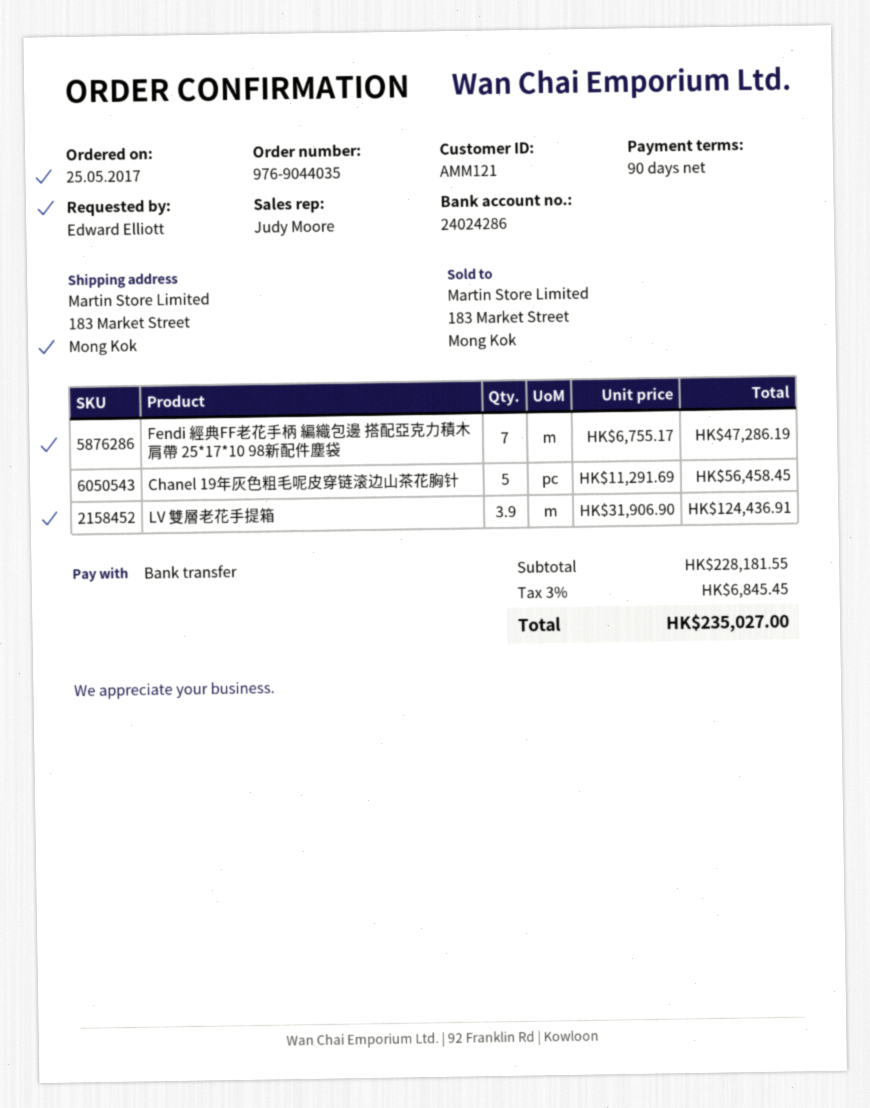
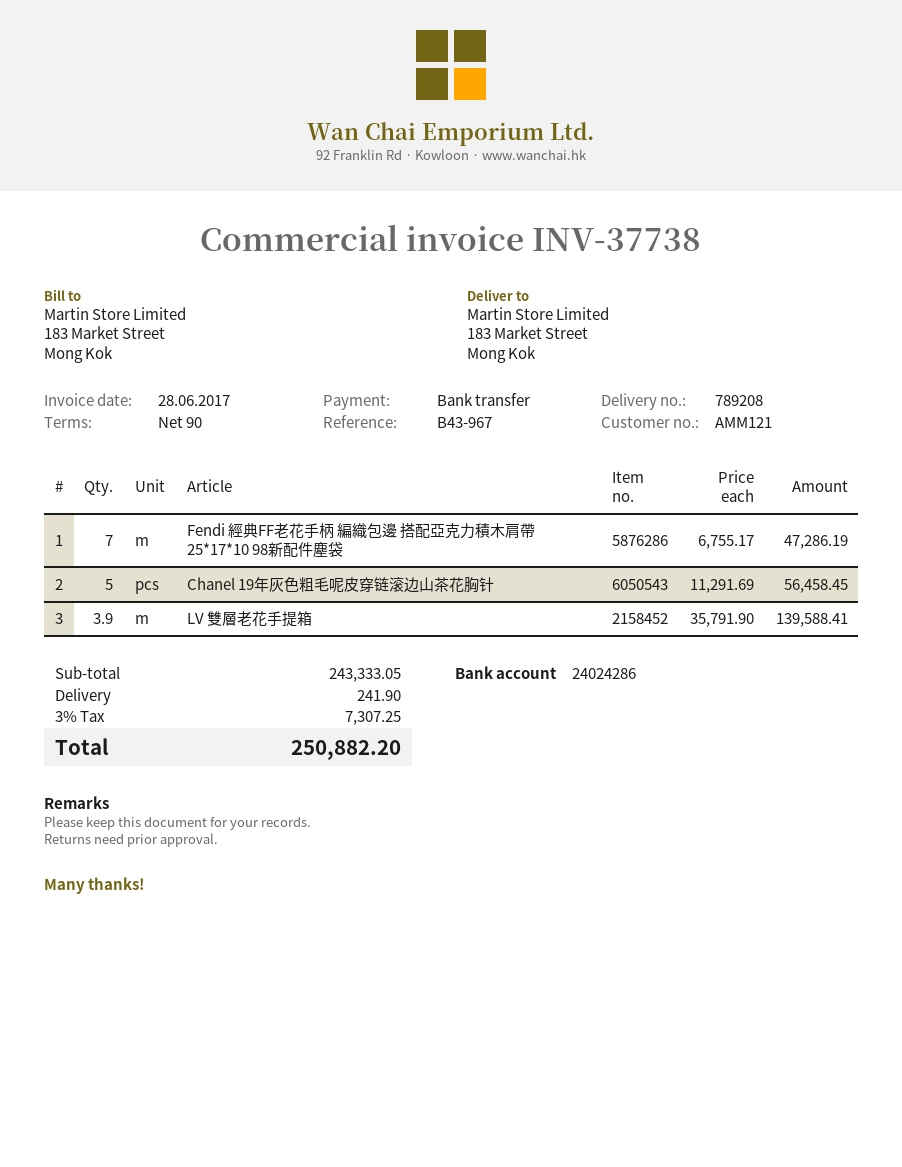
LV 雙層老花手提箱: 3.9 x 31906.90 = 124436.91 -> 3.9 x 35791.90 = 139588.41
subtotal: 228181.55 -> 243333.05
shipping: none -> 241.90
tax: 3% = 6845.45 -> 3% = 7307.25
total: 235027.00 -> 250882.20

